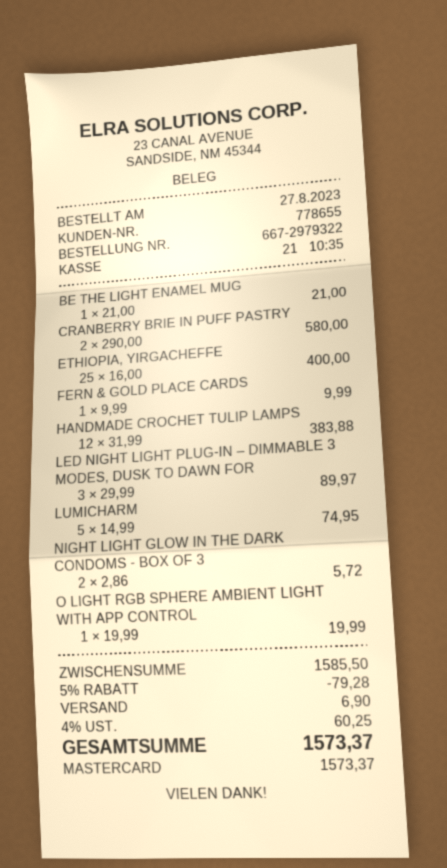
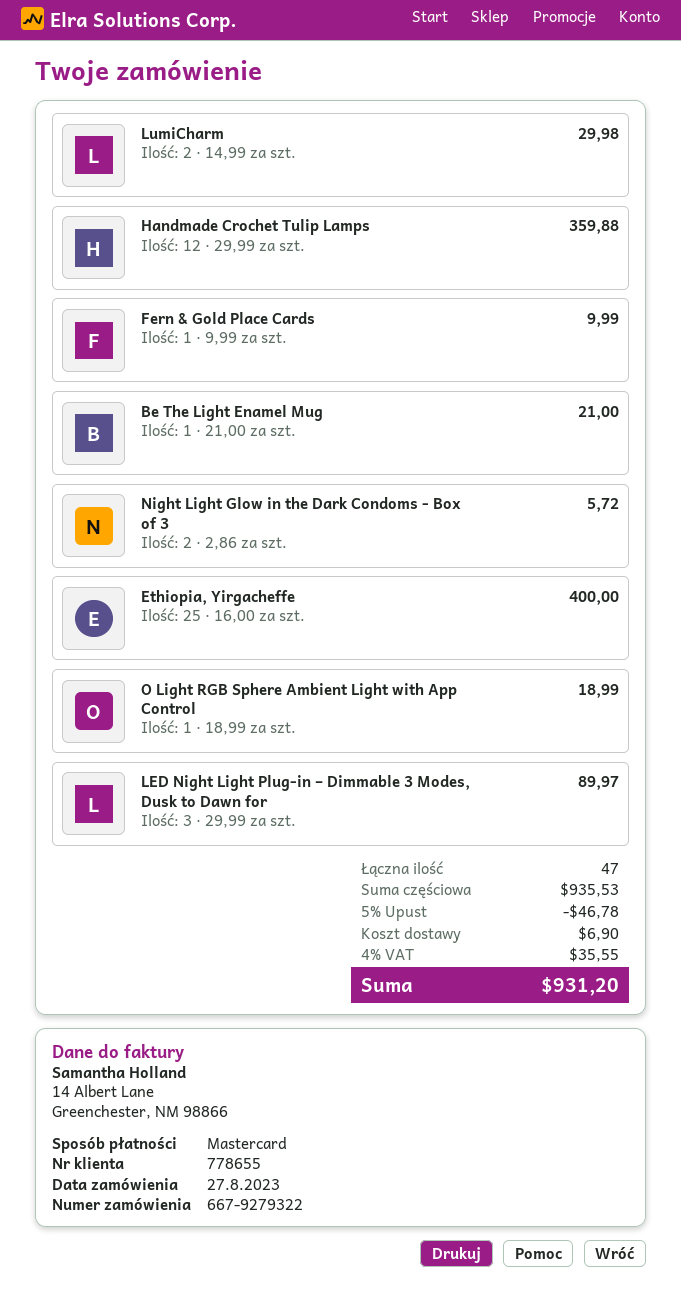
order number: 667-2979322 -> 667-9279322
CRANBERRY BRIE IN PUFF PASTRY: 2 x 290.00 = 580.00 -> none
HANDMADE CROCHET TULIP LAMPS: 12 x 31.99 = 383.88 -> 12 x 29.99 = 359.88
LUMICHARM: 5 x 14.99 = 74.95 -> 2 x 14.99 = 29.98
O LIGHT RGB SPHERE AMBIENT LIGHT WITH APP CONTROL: 1 x 19.99 = 19.99 -> 1 x 18.99 = 18.99
subtotal: 1585.50 -> 935.53
discount: 5% = 79.28 -> 5% = 46.78
tax: 4% = 60.25 -> 4% = 35.55
total: 1573.37 -> 931.20

